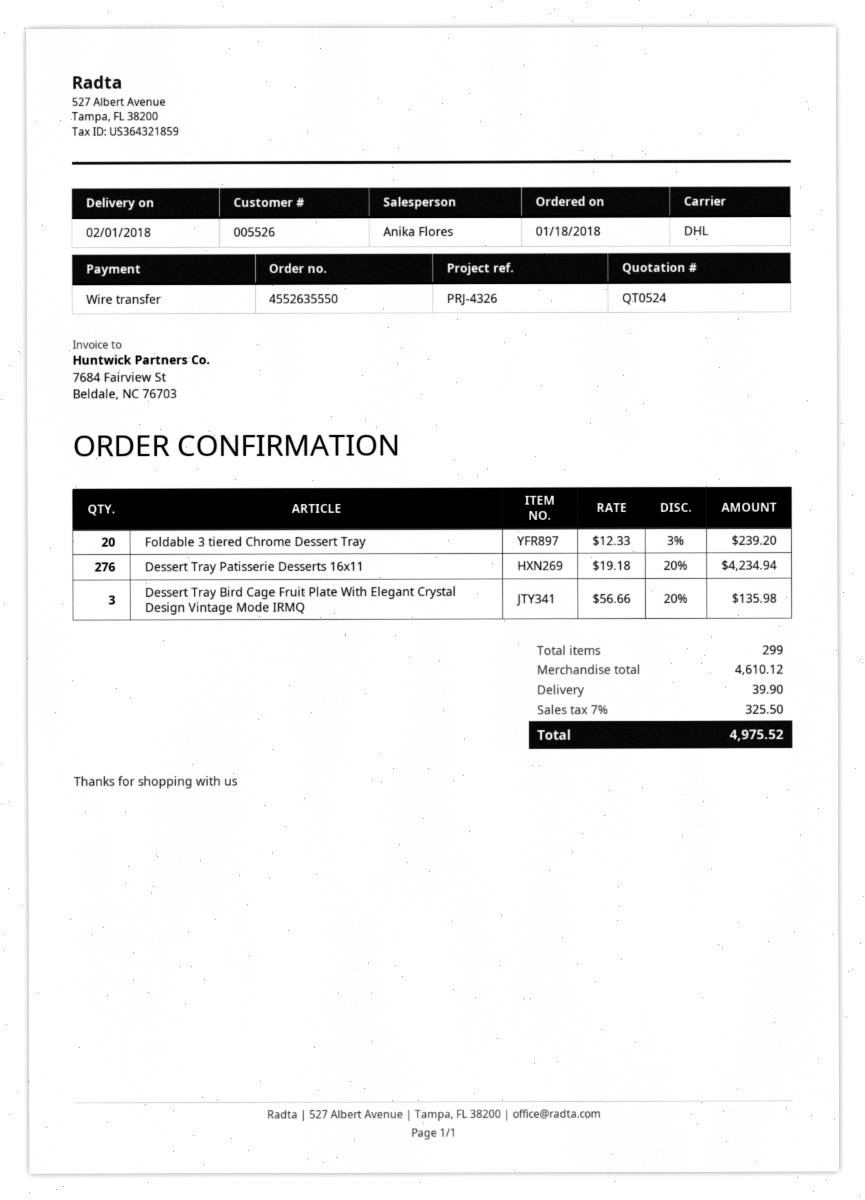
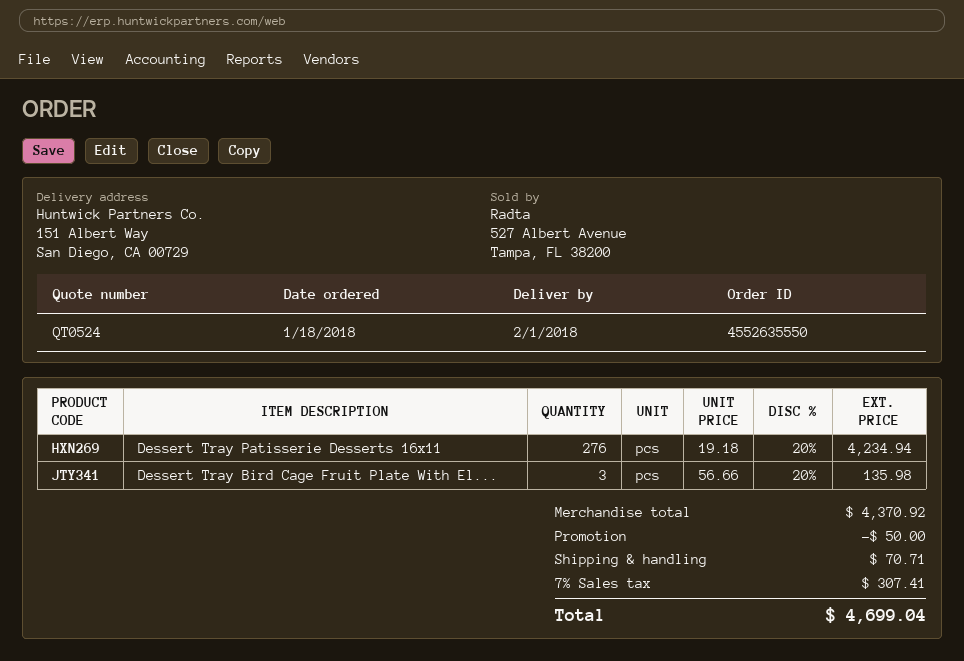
Foldable 3 tiered Chrome Dessert Tray: 20 x 12.33 - 3% = 239.20 -> none
subtotal: 4610.12 -> 4370.92
discount: none -> 50.00
shipping: 39.90 -> 70.71
tax: 7% = 325.50 -> 7% = 307.41
total: 4975.52 -> 4699.04

